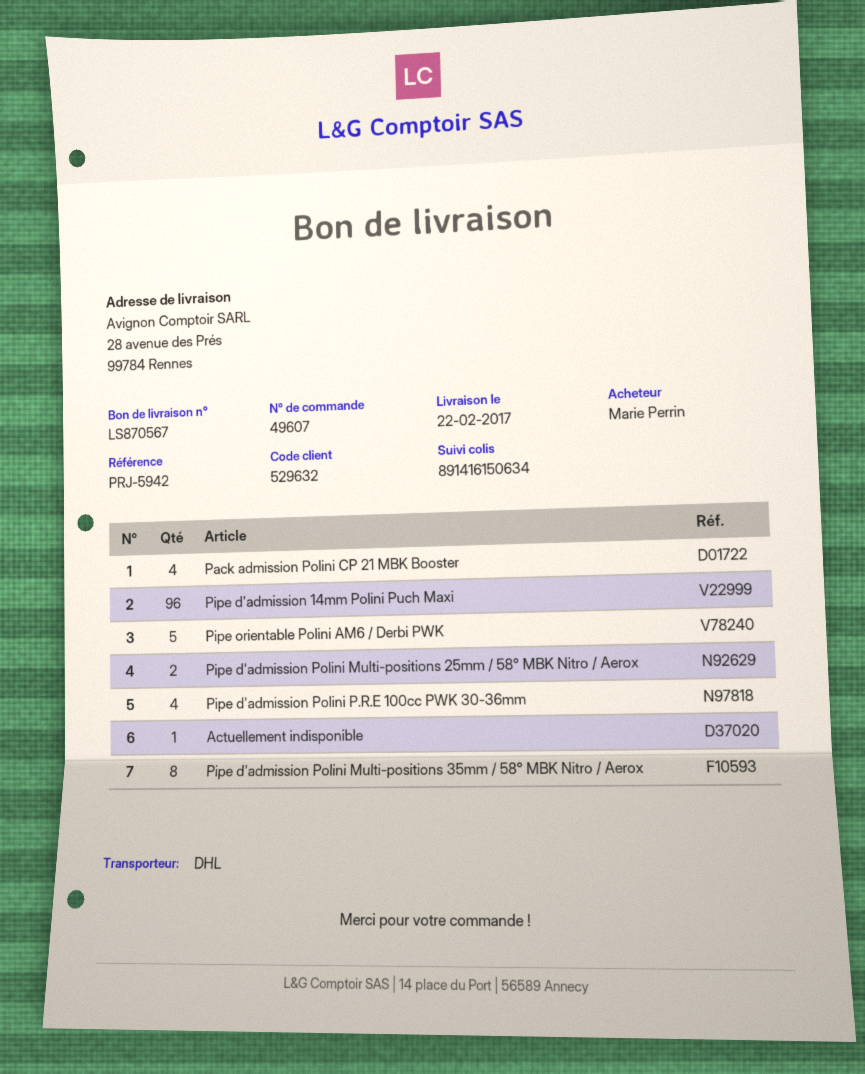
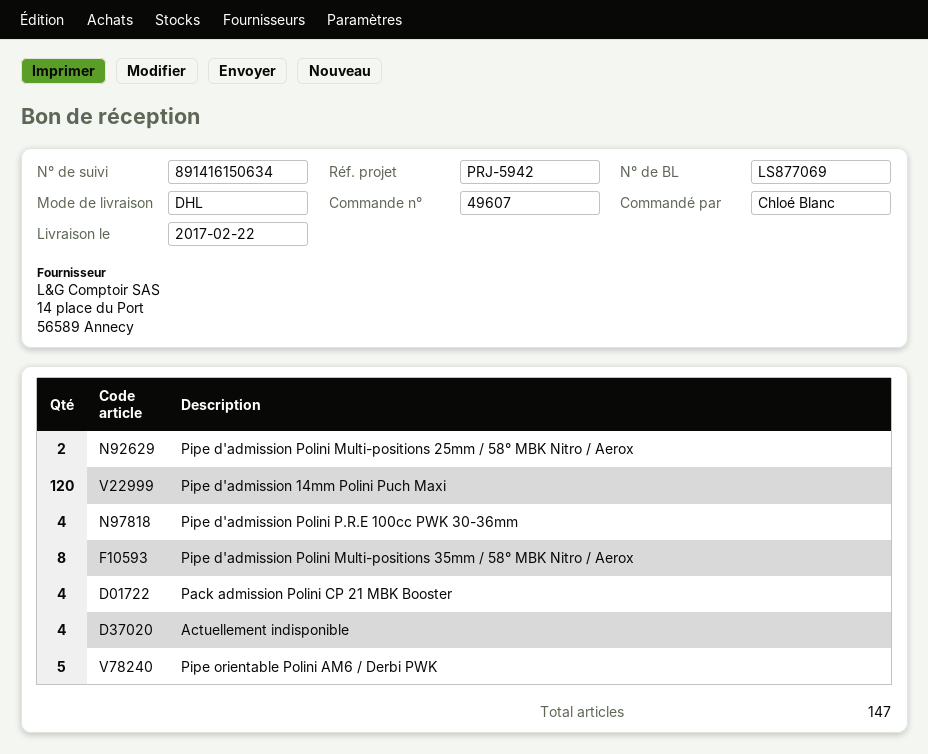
delivery note number: LS870567 -> LS877069
ordered by: Marie Perrin -> Chloé Blanc
Pipe d'admission 14mm Polini Puch Maxi: 96 -> 120
Actuellement indisponible: 1 -> 4

